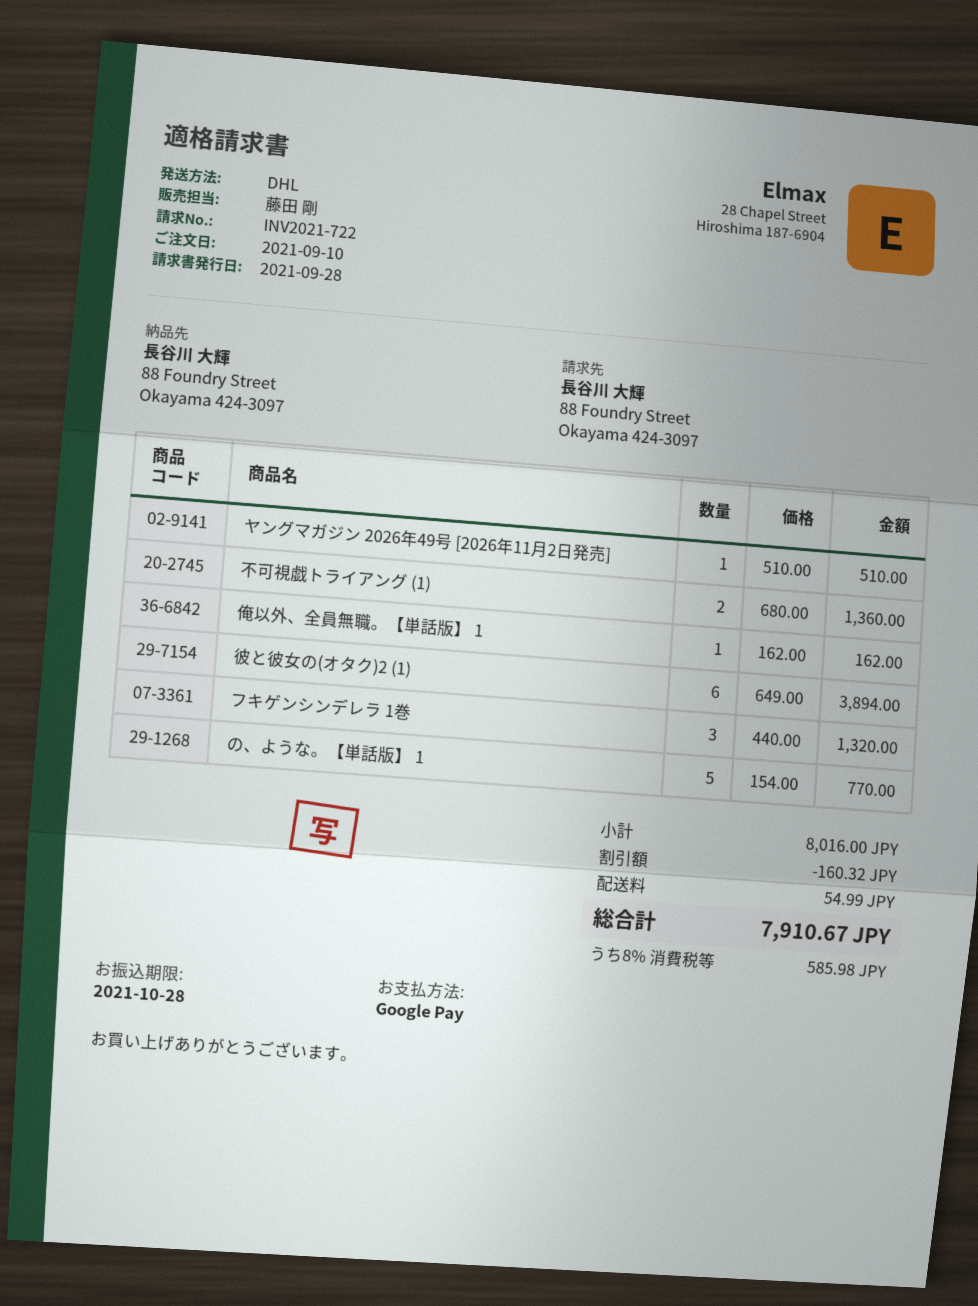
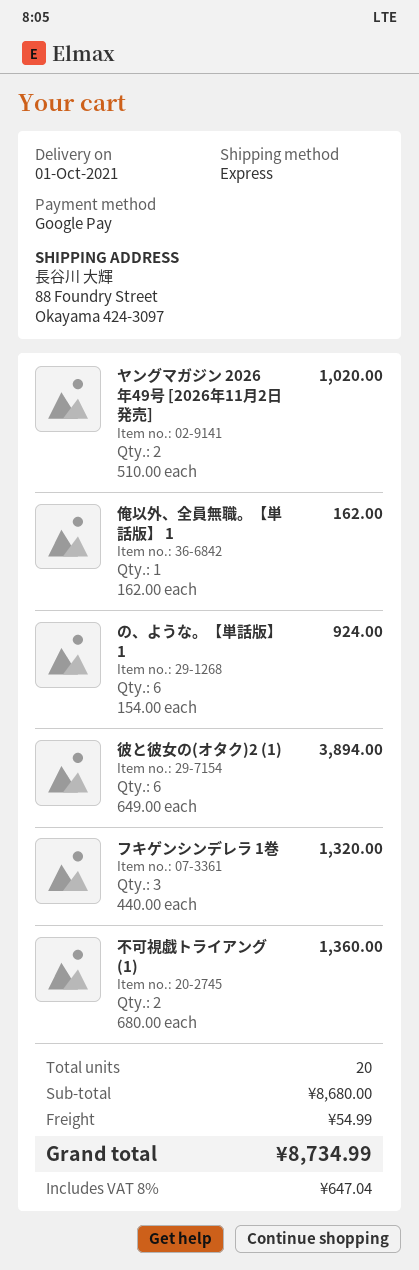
shipping method: DHL -> express
ヤングマガジン 2026年49号 [2026年11月2日発売]: 1 x 510.00 = 510.00 -> 2 x 510.00 = 1020.00
の、ような。【単話版】 1: 5 x 154.00 = 770.00 -> 6 x 154.00 = 924.00
subtotal: 8016.00 -> 8680.00
discount: 160.32 -> none
tax: 8% = 585.98 -> 8% = 647.04
total: 7910.67 -> 8734.99

